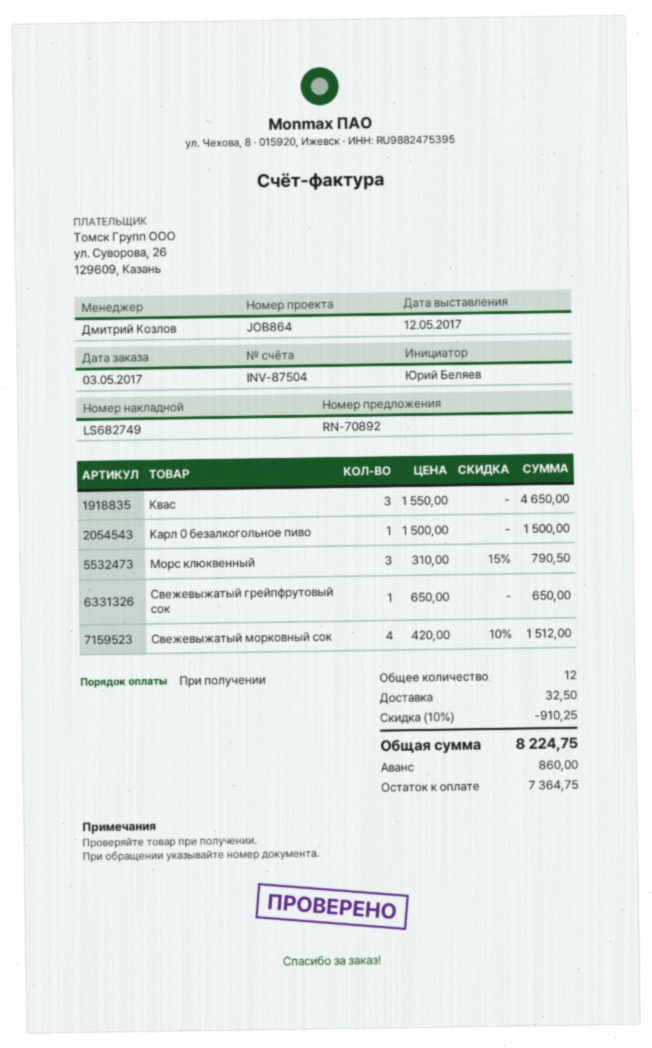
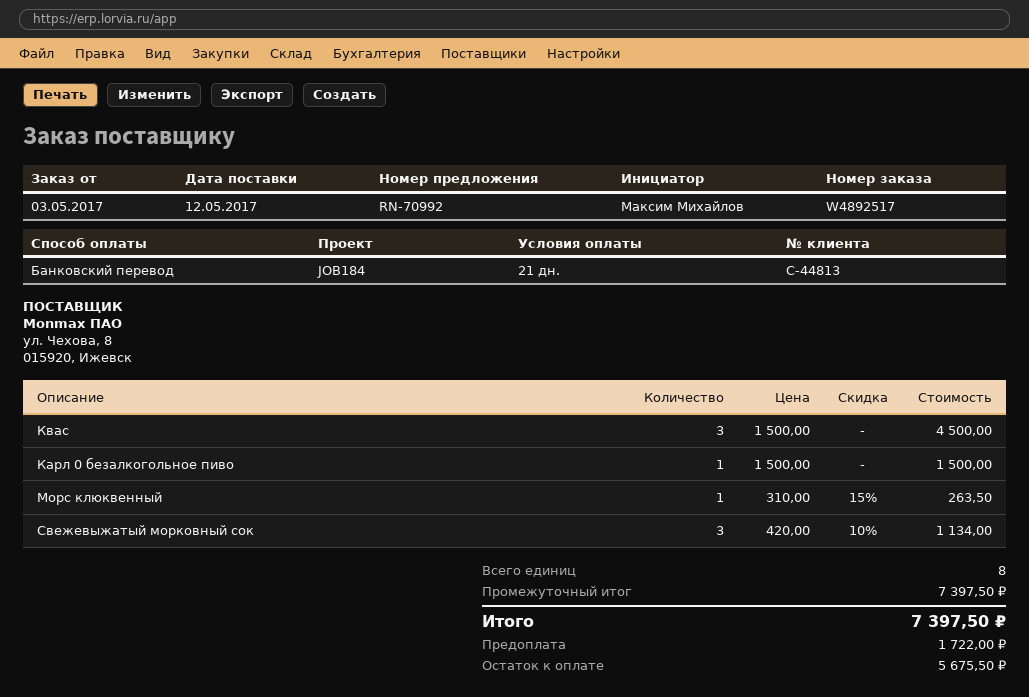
quote number: RN-70892 -> RN-70992
payment terms: on receipt -> 21 days
reference: JOB864 -> JOB184
ordered by: Юрий Беляев -> Максим Михайлов
Квас: 3 x 1550.00 = 4650.00 -> 3 x 1500.00 = 4500.00
Морс клюквенный: 3 x 310.00 - 15% = 790.50 -> 1 x 310.00 - 15% = 263.50
Свежевыжатый грейпфрутовый сок: 1 x 650.00 = 650.00 -> none
Свежевыжатый морковный сок: 4 x 420.00 - 10% = 1512.00 -> 3 x 420.00 - 10% = 1134.00
total quantity: 12 -> 8
discount: 10% = 910.25 -> none
shipping: 32.50 -> none
total: 8224.75 -> 7397.50
deposit: 860.00 -> 1722.00
balance: 7364.75 -> 5675.50

